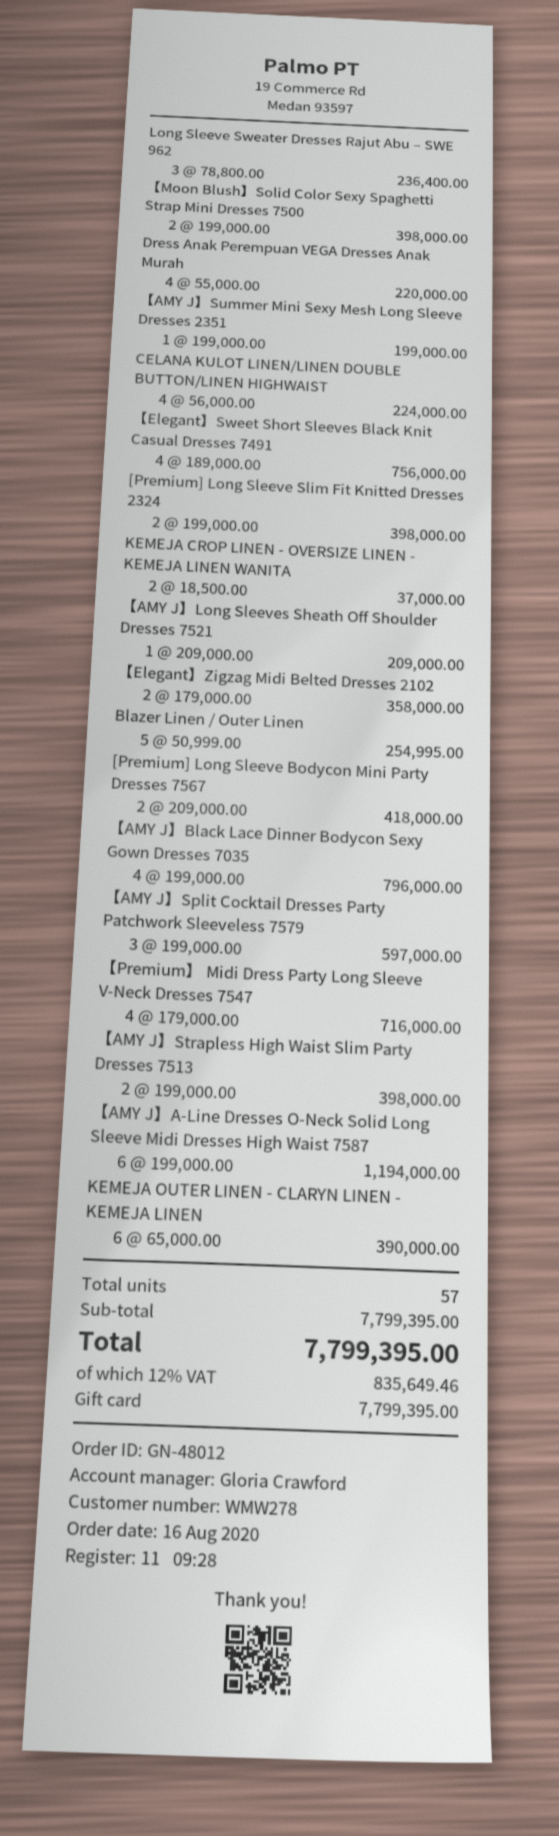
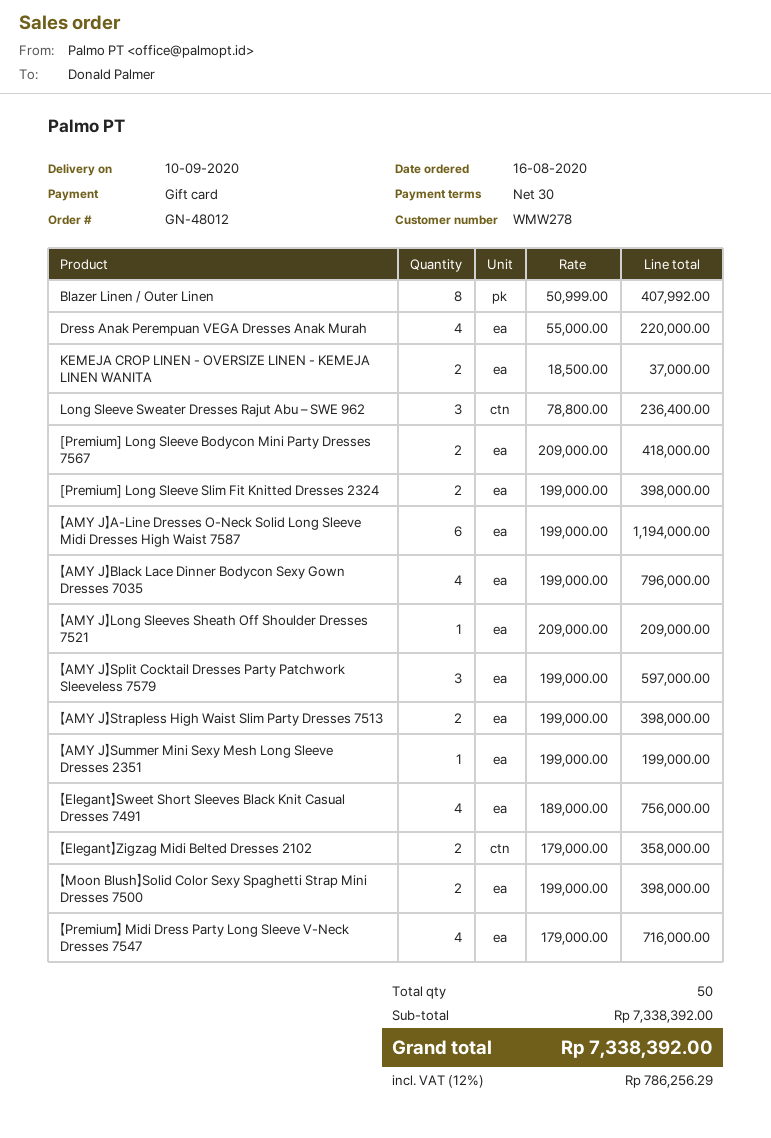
CELANA KULOT LINEN/LINEN DOUBLE BUTTON/LINEN HIGHWAIST: 4 x 56000.00 = 224000.00 -> none
Blazer Linen / Outer Linen: 5 x 50999.00 = 254995.00 -> 8 x 50999.00 = 407992.00
KEMEJA OUTER LINEN - CLARYN LINEN - KEMEJA LINEN: 6 x 65000.00 = 390000.00 -> none
total quantity: 57 -> 50
subtotal: 7799395.00 -> 7338392.00
tax: 12% = 835649.46 -> 12% = 786256.29
total: 7799395.00 -> 7338392.00

